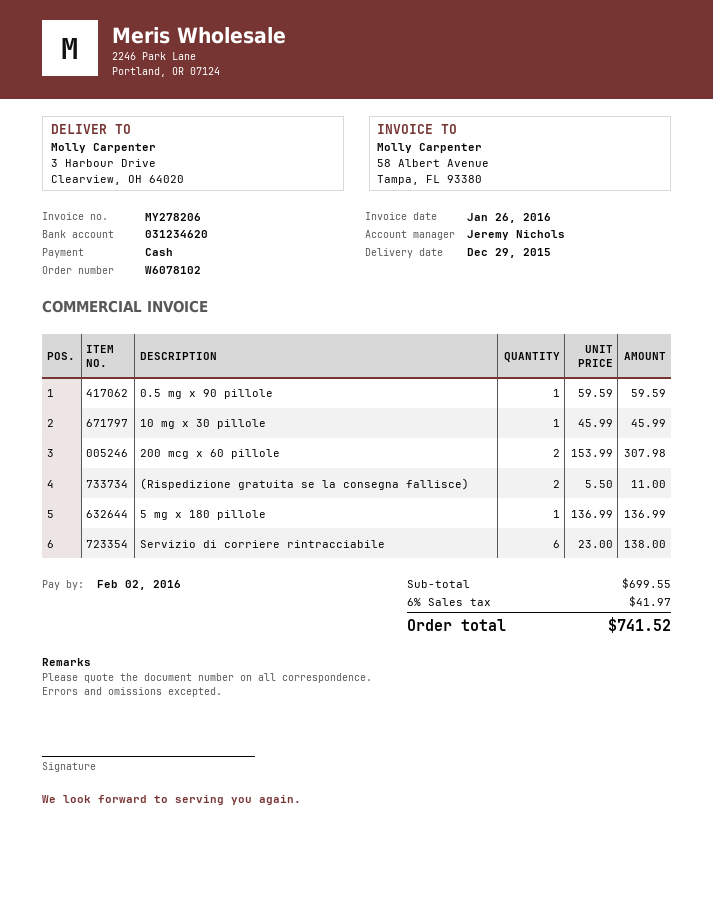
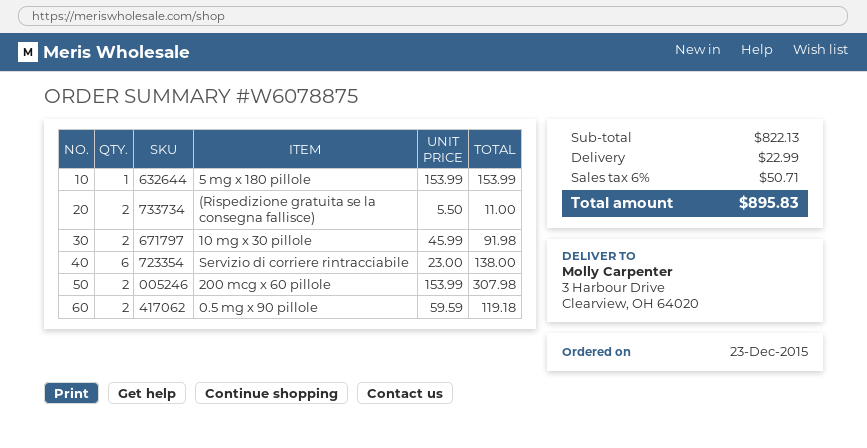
order number: W6078102 -> W6078875
0.5 mg x 90 pillole: 1 x 59.59 = 59.59 -> 2 x 59.59 = 119.18
10 mg x 30 pillole: 1 x 45.99 = 45.99 -> 2 x 45.99 = 91.98
5 mg x 180 pillole: 1 x 136.99 = 136.99 -> 1 x 153.99 = 153.99
subtotal: 699.55 -> 822.13
shipping: none -> 22.99
tax: 6% = 41.97 -> 6% = 50.71
total: 741.52 -> 895.83

